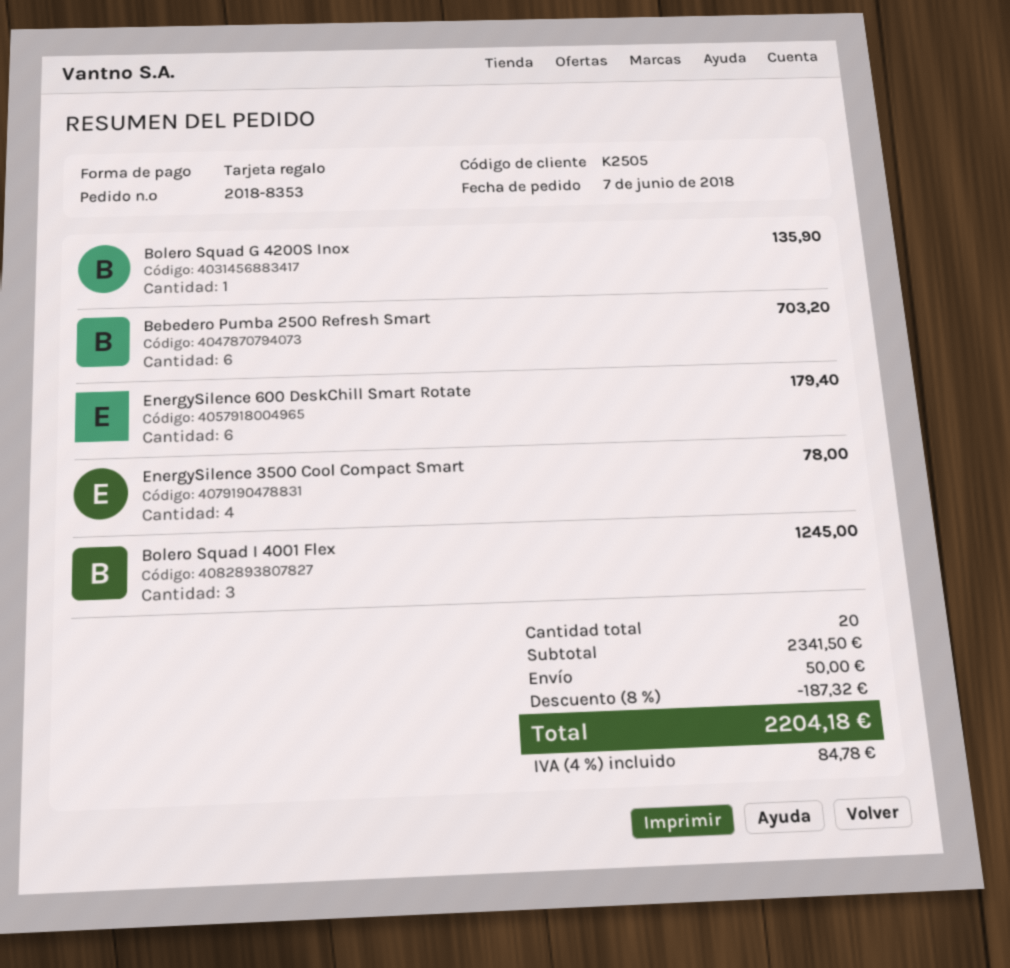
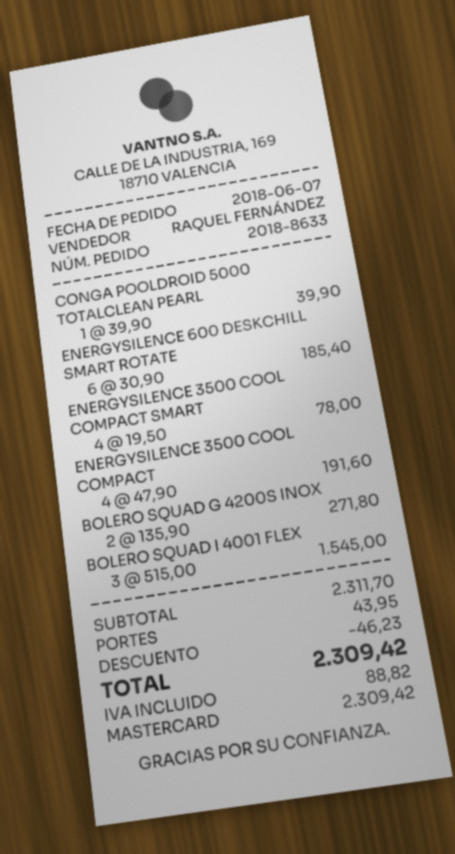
order number: 2018-8353 -> 2018-8633
payment method: gift card -> Mastercard
Bolero Squad G 4200S Inox: 1 for 135.90 -> 2 for 271.80
Bebedero Pumba 2500 Refresh Smart: 6 for 703.20 -> none
EnergySilence 600 DeskChill Smart Rotate: 6 for 179.40 -> 6 for 185.40
Bolero Squad I 4001 Flex: 3 for 1245.00 -> 3 for 1545.00
CONGA POOLDROID 5000 TOTALCLEAN PEARL: none -> 1 for 39.90
ENERGYSILENCE 3500 COOL COMPACT: none -> 4 for 191.60
subtotal: 2341.50 -> 2311.70
discount: 187.32 -> 46.23
shipping: 50.00 -> 43.95
tax: 84.78 -> 88.82
total: 2204.18 -> 2309.42

